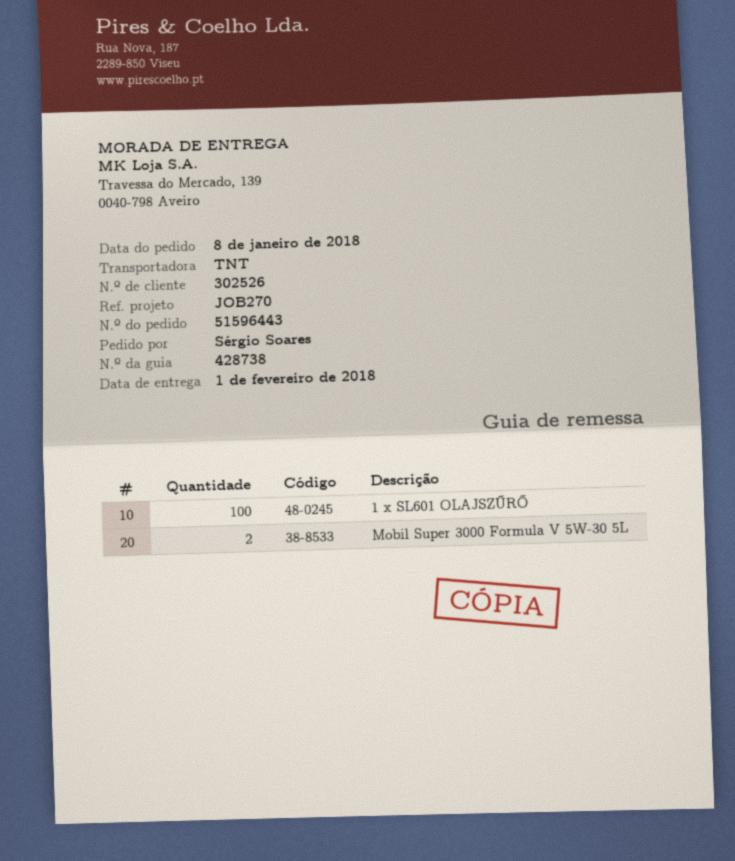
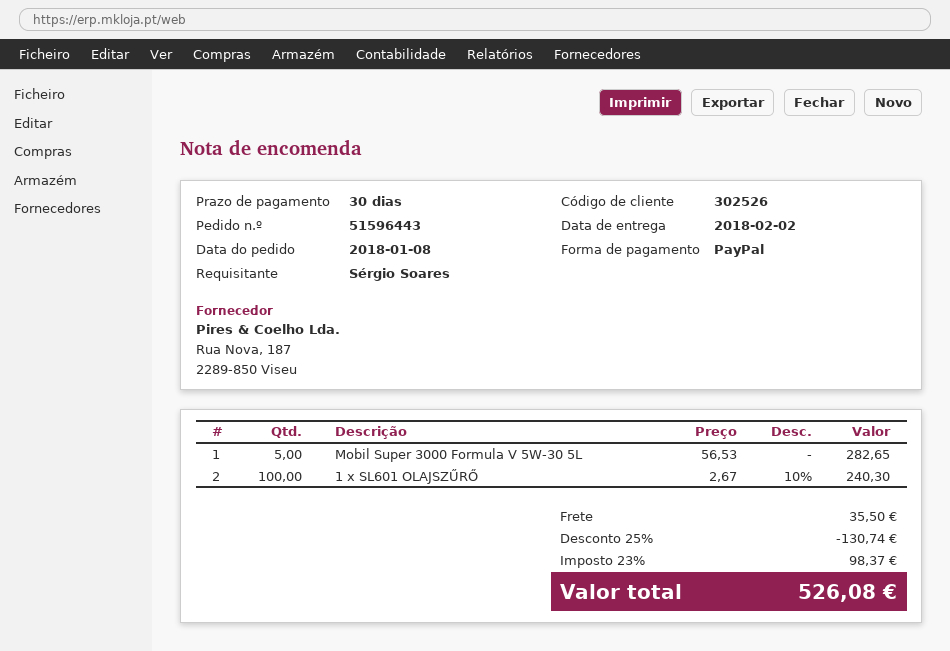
delivery date: 2018-02-01 -> 2018-02-02
Mobil Super 3000 Formula V 5W-30 5L: 2 -> 5

